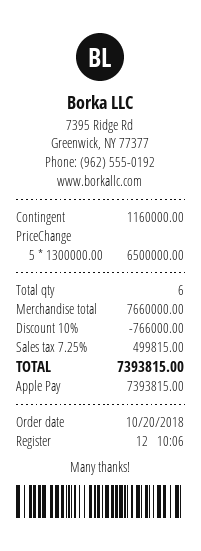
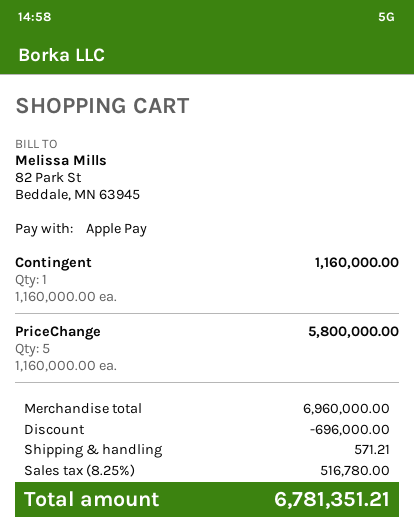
PriceChange: 5 x 1300000.00 = 6500000.00 -> 5 x 1160000.00 = 5800000.00
subtotal: 7660000.00 -> 6960000.00
discount: 766000.00 -> 696000.00
shipping: none -> 571.21
tax: 7.25% = 499815.00 -> 8.25% = 516780.00
total: 7393815.00 -> 6781351.21

